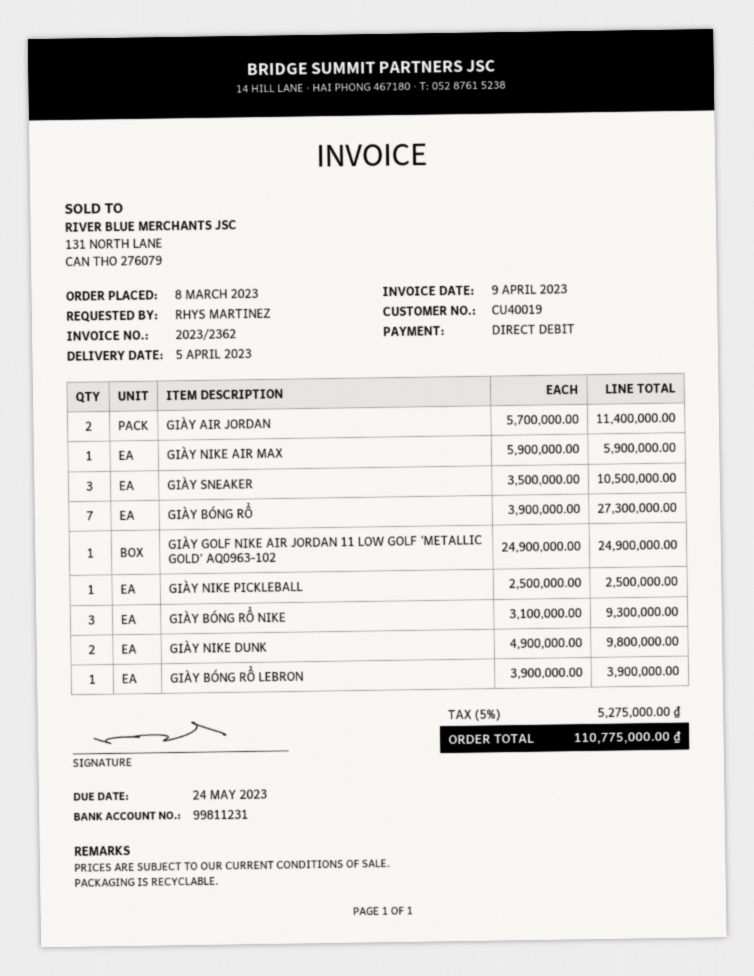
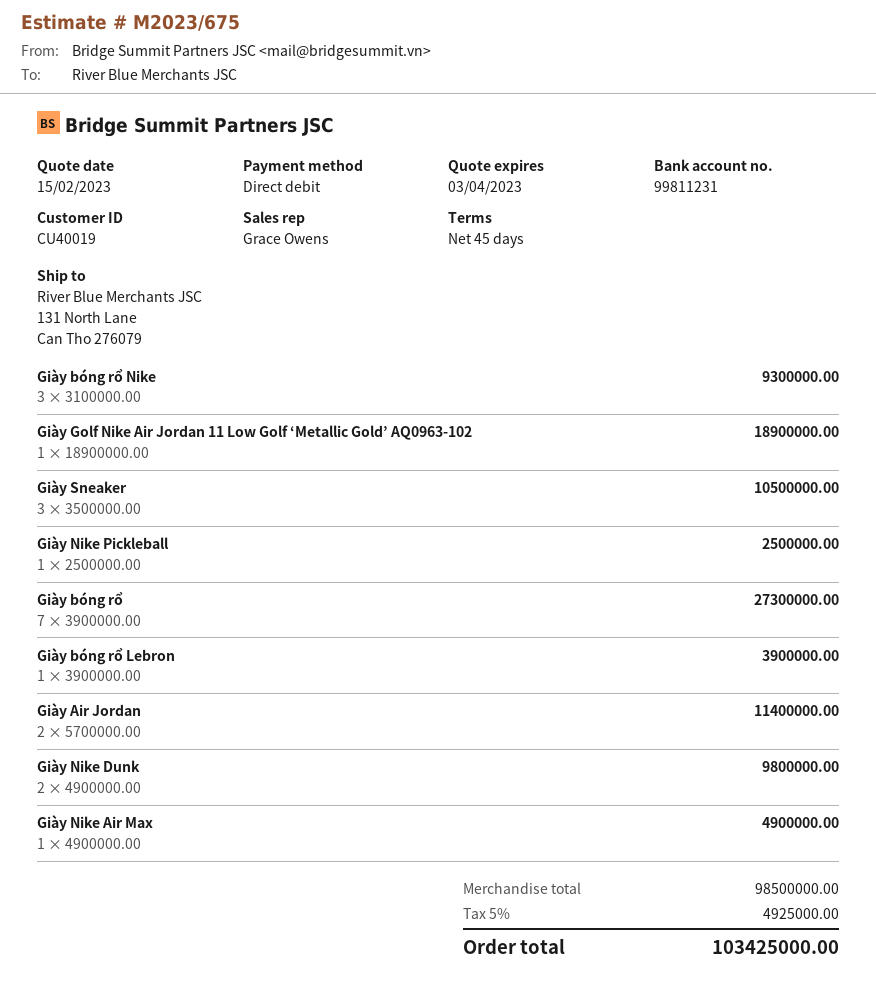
GIÀY NIKE AIR MAX: 1 x 5900000.00 = 5900000.00 -> 1 x 4900000.00 = 4900000.00
GIÀY GOLF NIKE AIR JORDAN 11 LOW GOLF ‘METALLIC GOLD’ AQ0963-102: 1 x 24900000.00 = 24900000.00 -> 1 x 18900000.00 = 18900000.00
tax: 5% = 5275000.00 -> 5% = 4925000.00
total: 110775000.00 -> 103425000.00

